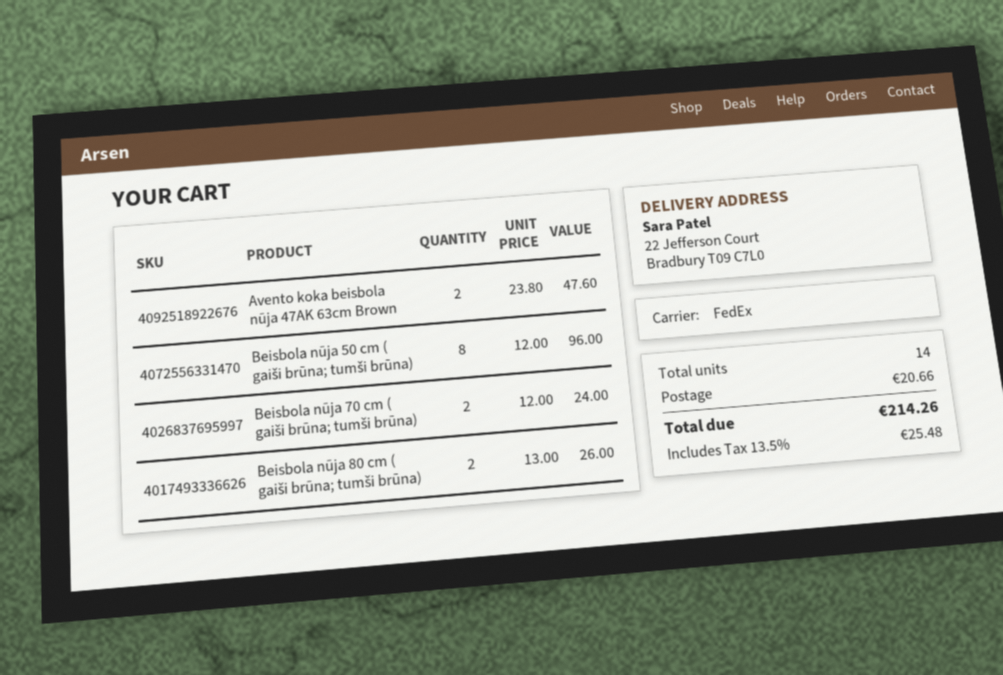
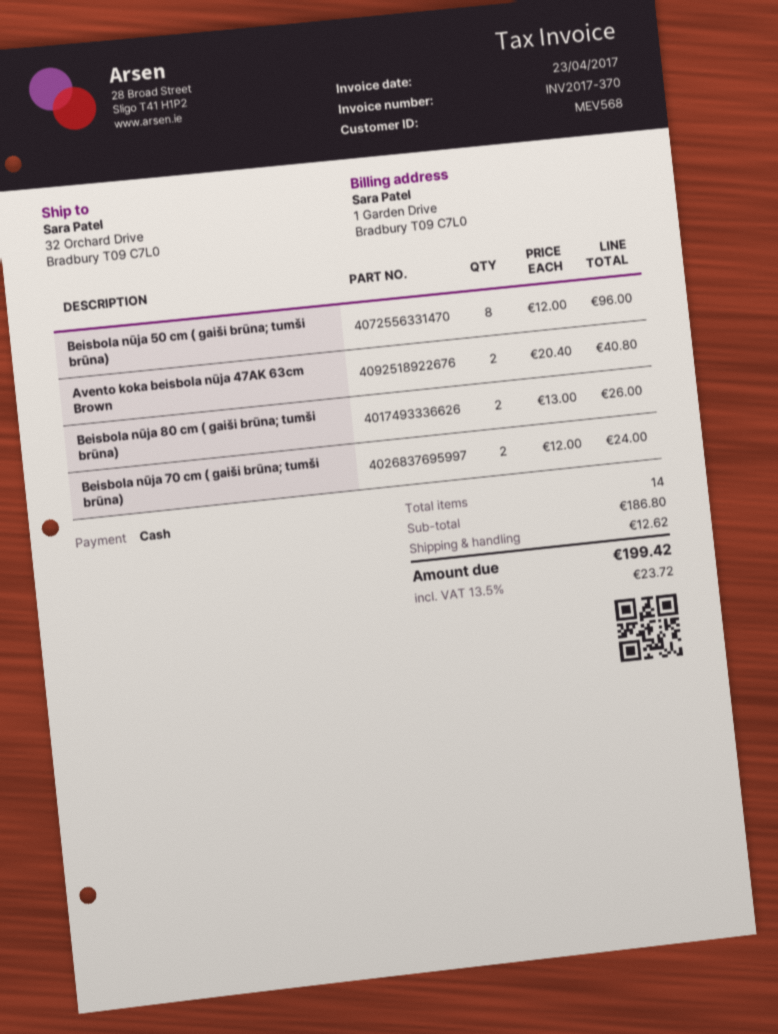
ship to: 22 Jefferson Court, Bradbury T09 C7L0 -> 32 Orchard Drive, Bradbury T09 C7L0
Avento koka beisbola nūja 47AK 63cm Brown: 2 x 23.80 = 47.60 -> 2 x 20.40 = 40.80
shipping: 20.66 -> 12.62
tax: 13.5% = 25.48 -> 13.5% = 23.72
total: 214.26 -> 199.42

